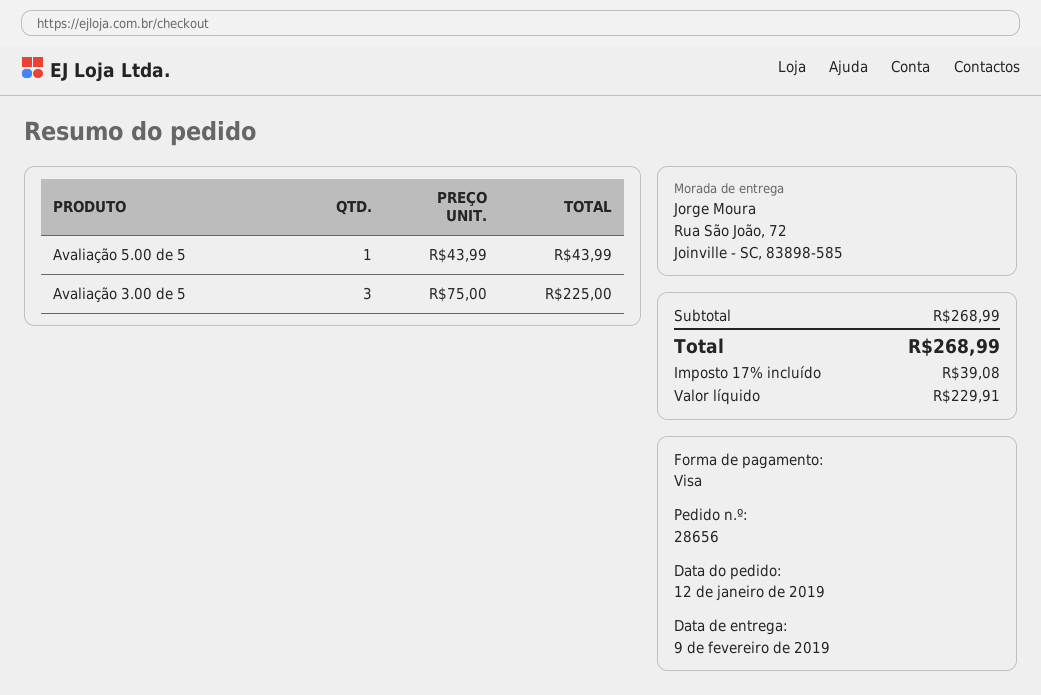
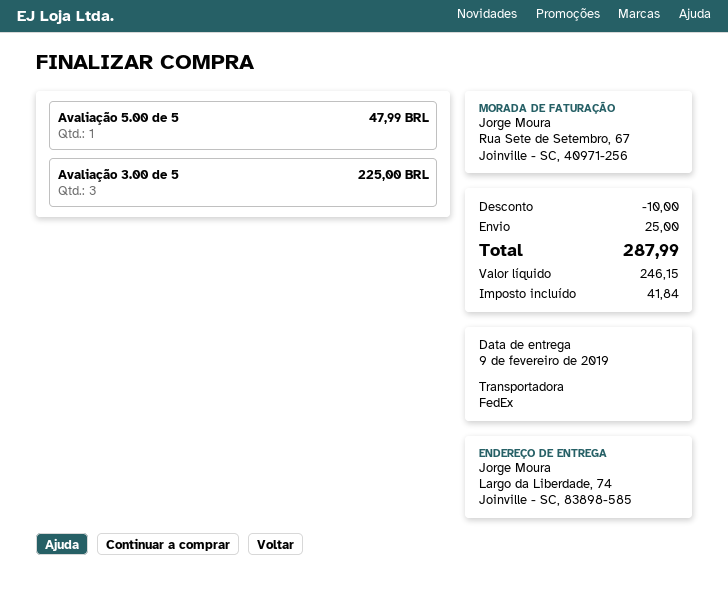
ship to: Rua São João, 72, Joinville - SC, 83898-585 -> Largo da Liberdade, 74, Joinville - SC, 83898-585
Avaliação 5.00 de 5: 1 for 43.99 -> 1 for 47.99
discount: none -> 10.00
shipping: none -> 25.00
net: 229.91 -> 246.15
tax: 39.08 -> 41.84
total: 268.99 -> 287.99

